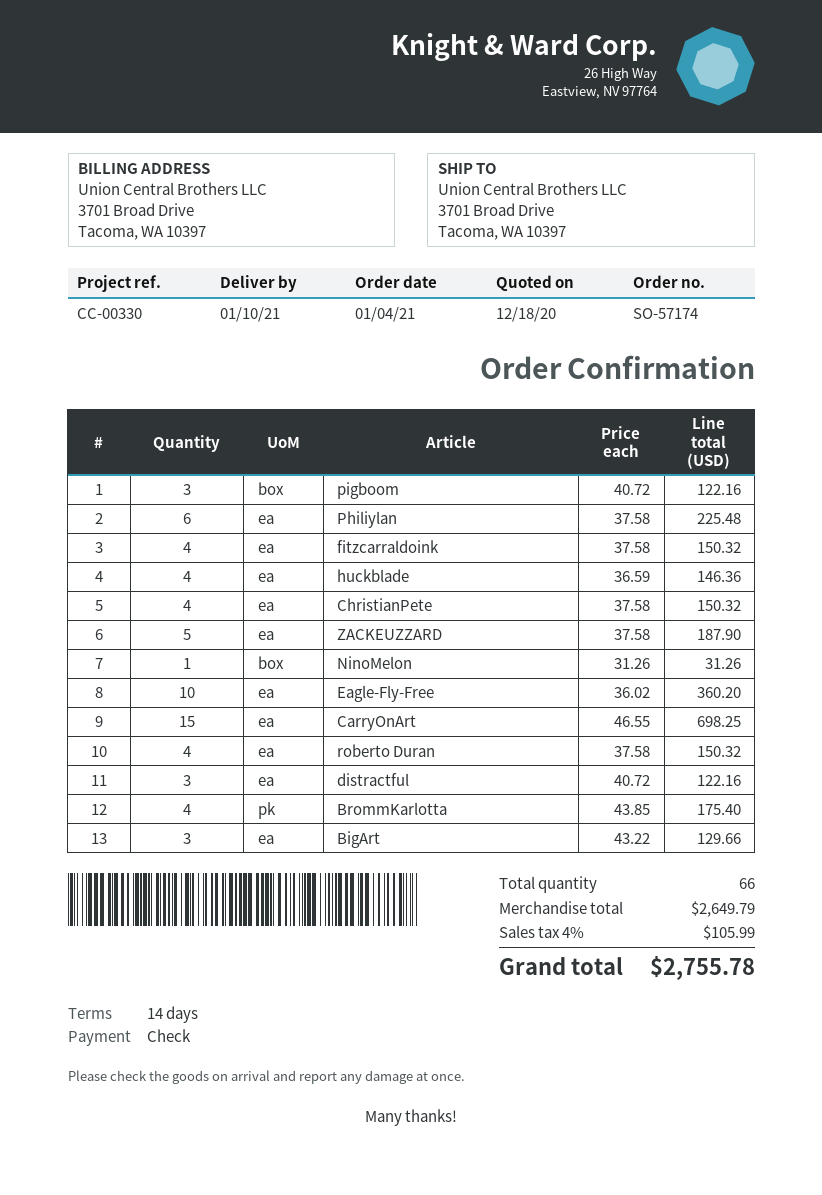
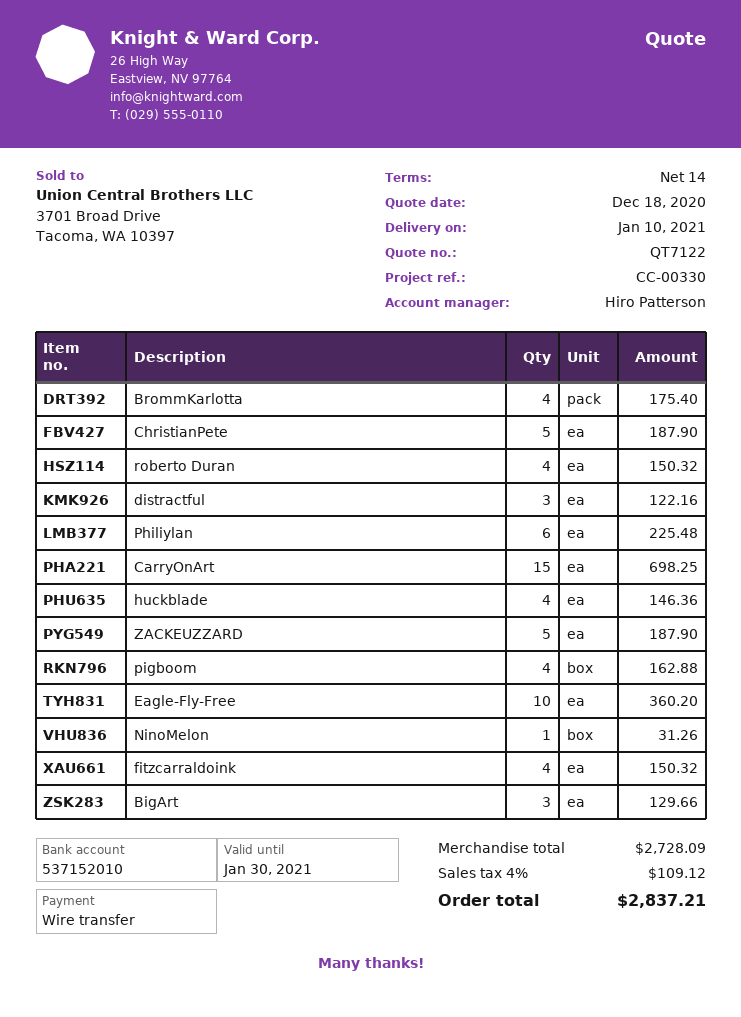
payment method: cheque -> bank transfer
pigboom: 3 for 122.16 -> 4 for 162.88
ChristianPete: 4 for 150.32 -> 5 for 187.90
subtotal: 2649.79 -> 2728.09
tax: 4% = 105.99 -> 4% = 109.12
total: 2755.78 -> 2837.21

